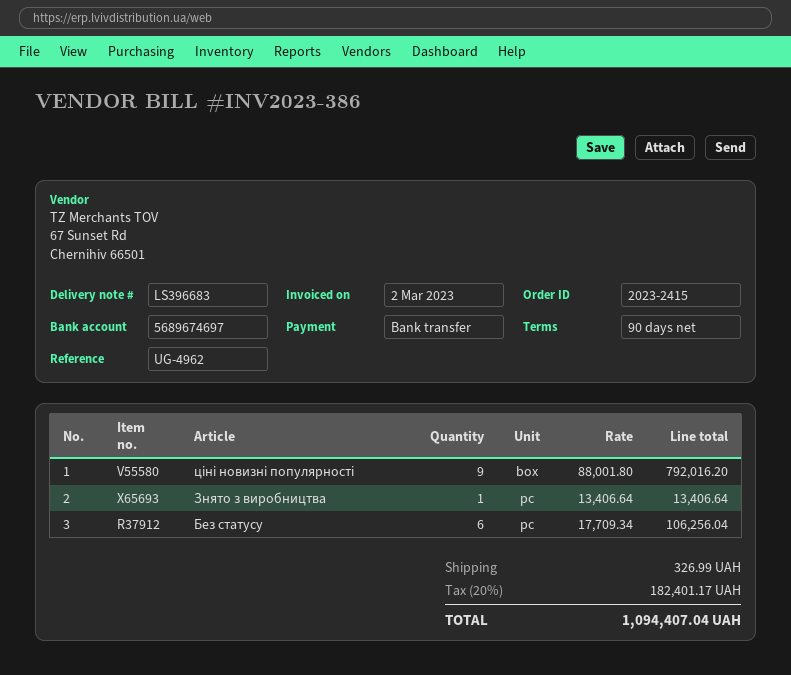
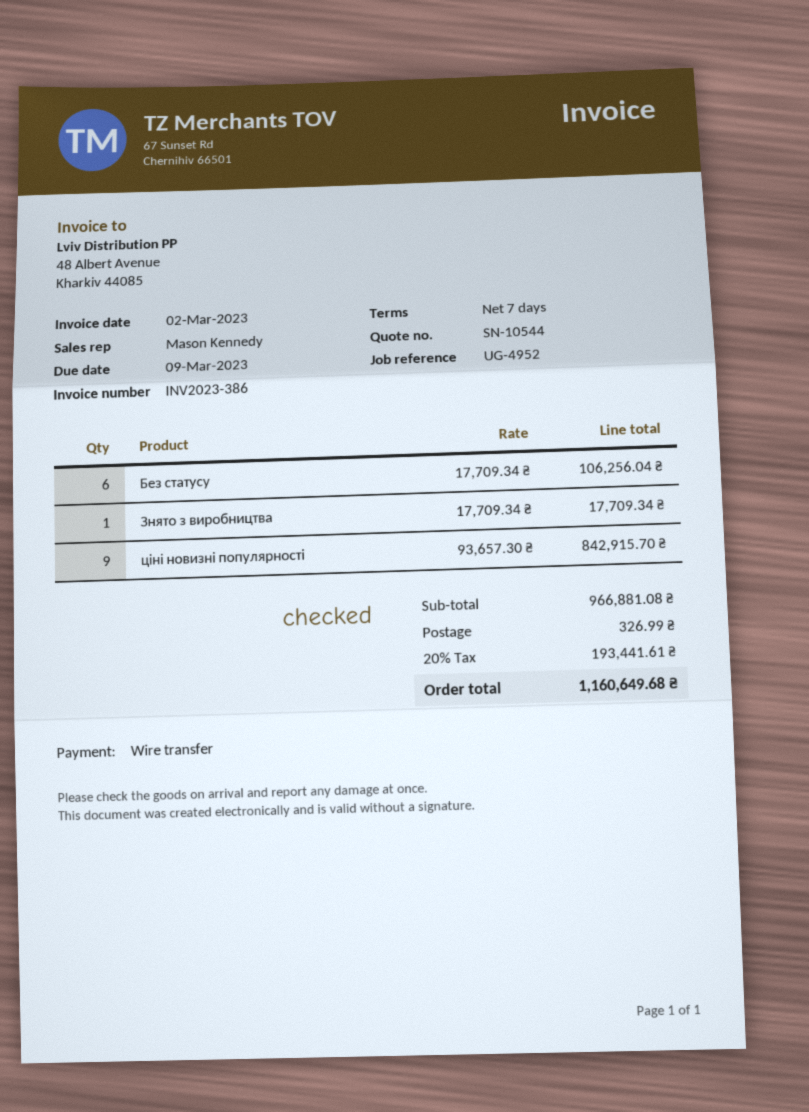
payment terms: 90 days -> 7 days
reference: UG-4962 -> UG-4952
ціні новизні популярності: 9 x 88001.80 = 792016.20 -> 9 x 93657.30 = 842915.70
Знято з виробництва: 1 x 13406.64 = 13406.64 -> 1 x 17709.34 = 17709.34
tax: 20% = 182401.17 -> 20% = 193441.61
total: 1094407.04 -> 1160649.68

